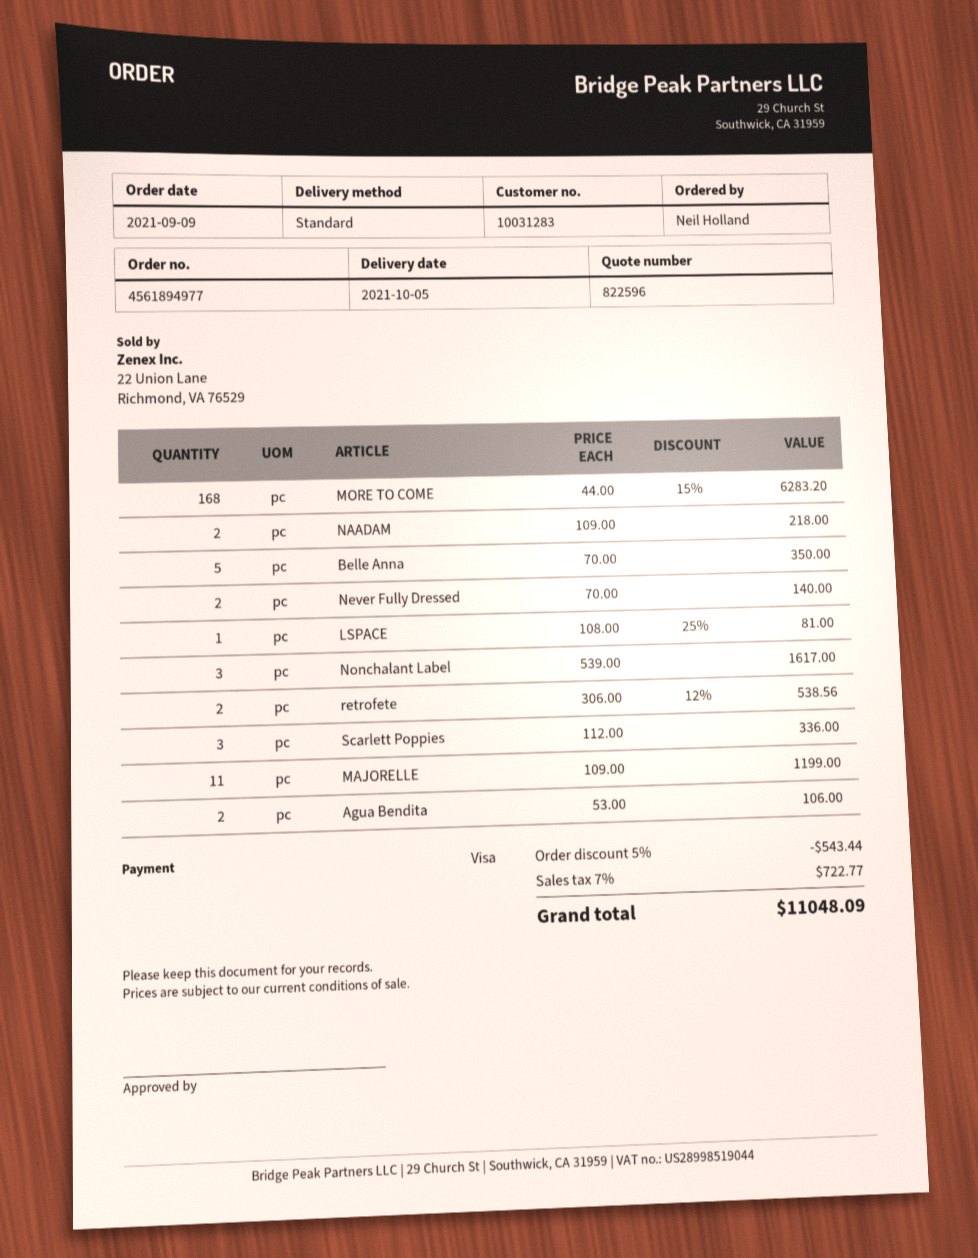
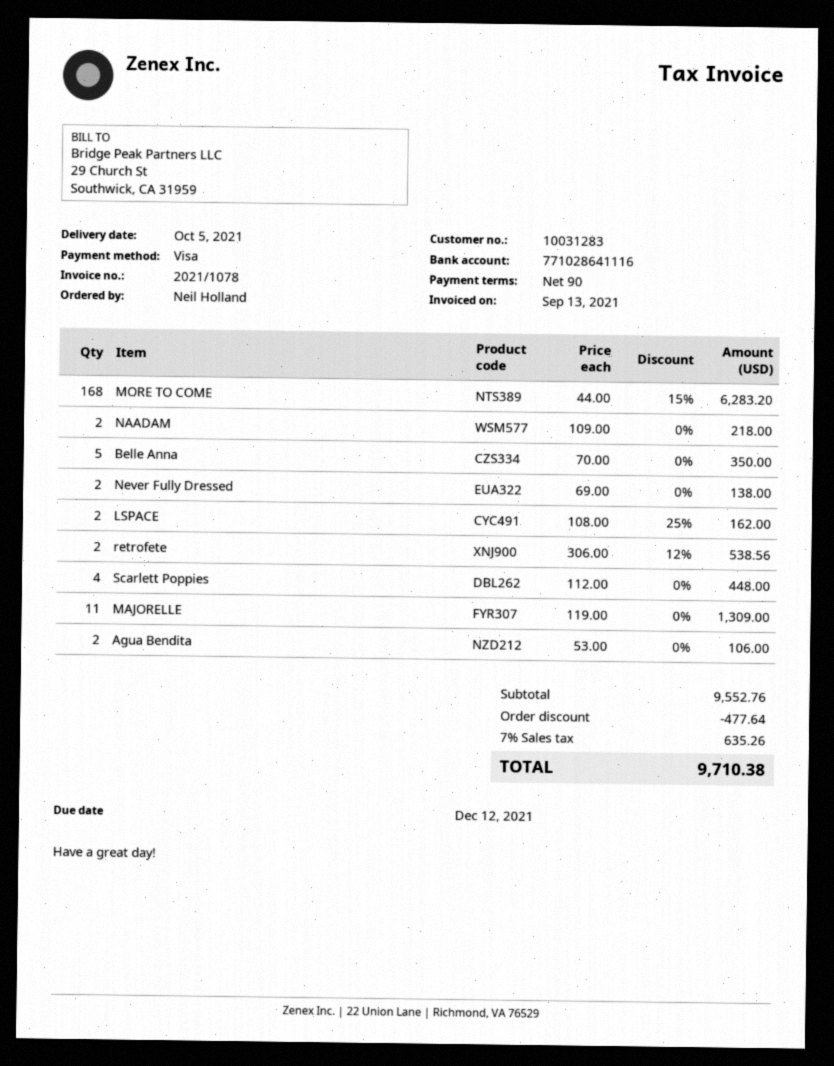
Never Fully Dressed: 2 x 70.00 = 140.00 -> 2 x 69.00 = 138.00
LSPACE: 1 x 108.00 - 25% = 81.00 -> 2 x 108.00 - 25% = 162.00
Nonchalant Label: 3 x 539.00 = 1617.00 -> none
Scarlett Poppies: 3 x 112.00 = 336.00 -> 4 x 112.00 = 448.00
MAJORELLE: 11 x 109.00 = 1199.00 -> 11 x 119.00 = 1309.00
discount: 543.44 -> 477.64
tax: 7% = 722.77 -> 7% = 635.26
total: 11048.09 -> 9710.38

